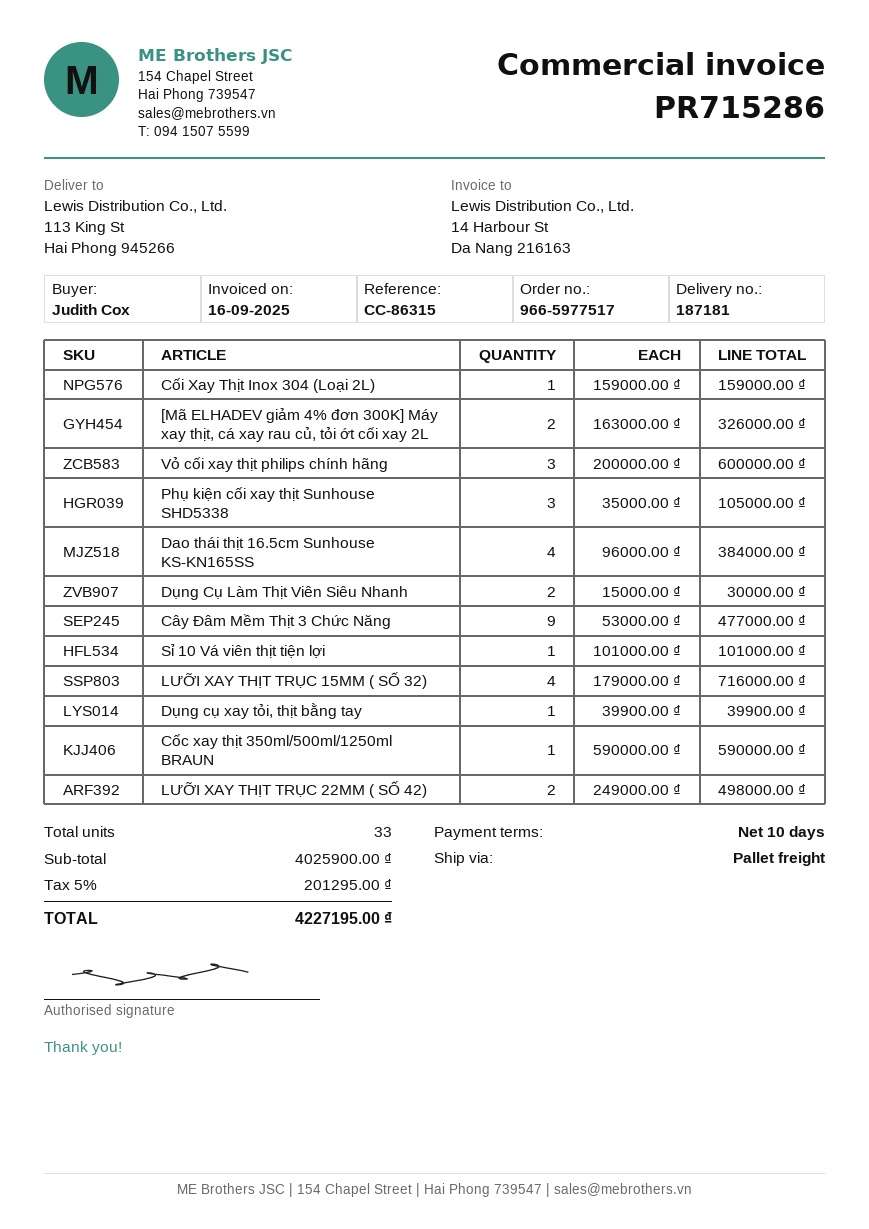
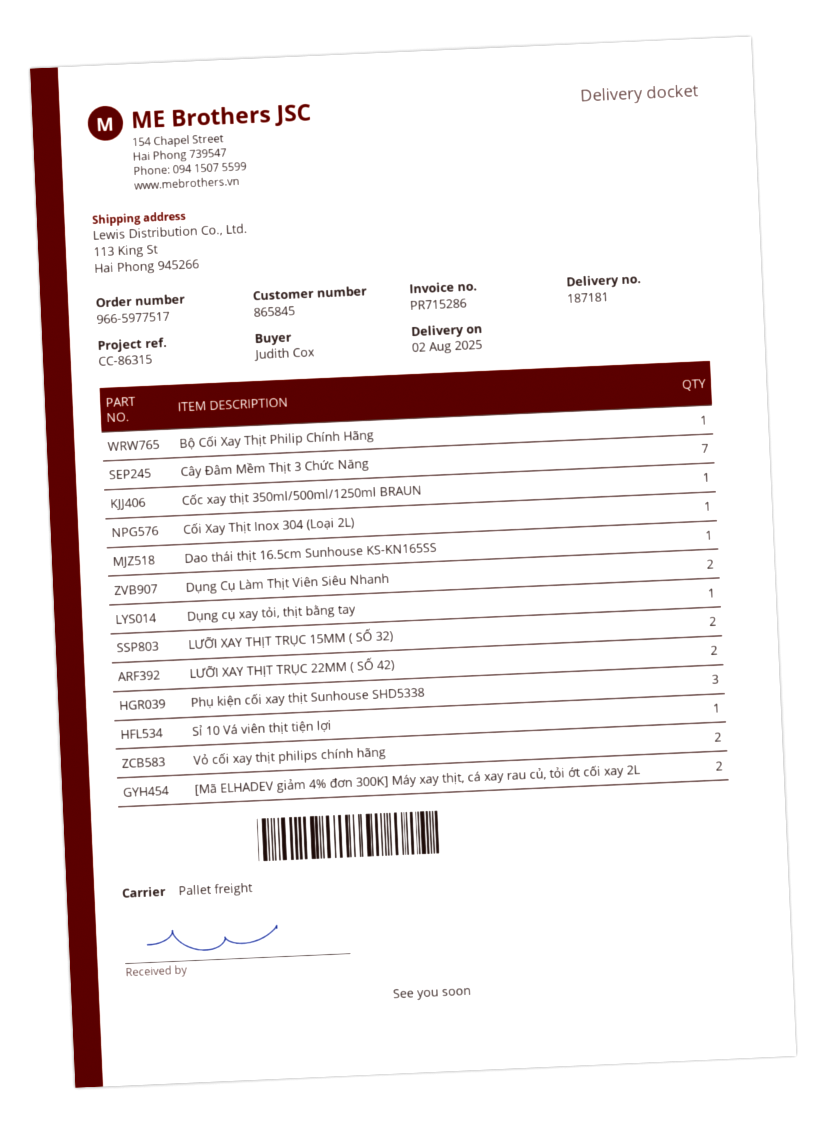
Vỏ cối xay thịt philips chính hãng: 3 -> 2
Dao thái thịt 16.5cm Sunhouse KS-KN165SS: 4 -> 1
Cây Đâm Mềm Thịt 3 Chức Năng: 9 -> 7
LƯỠI XAY THỊT TRỤC 15MM ( SỐ 32): 4 -> 2
Bộ Cối Xay Thịt Philip Chính Hãng: none -> 1

